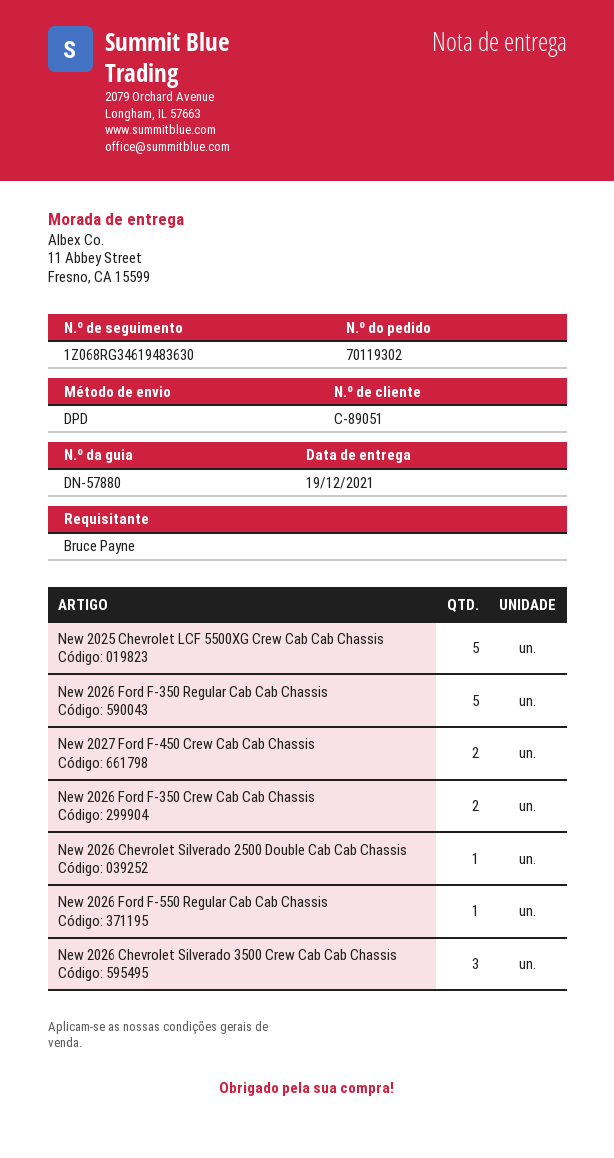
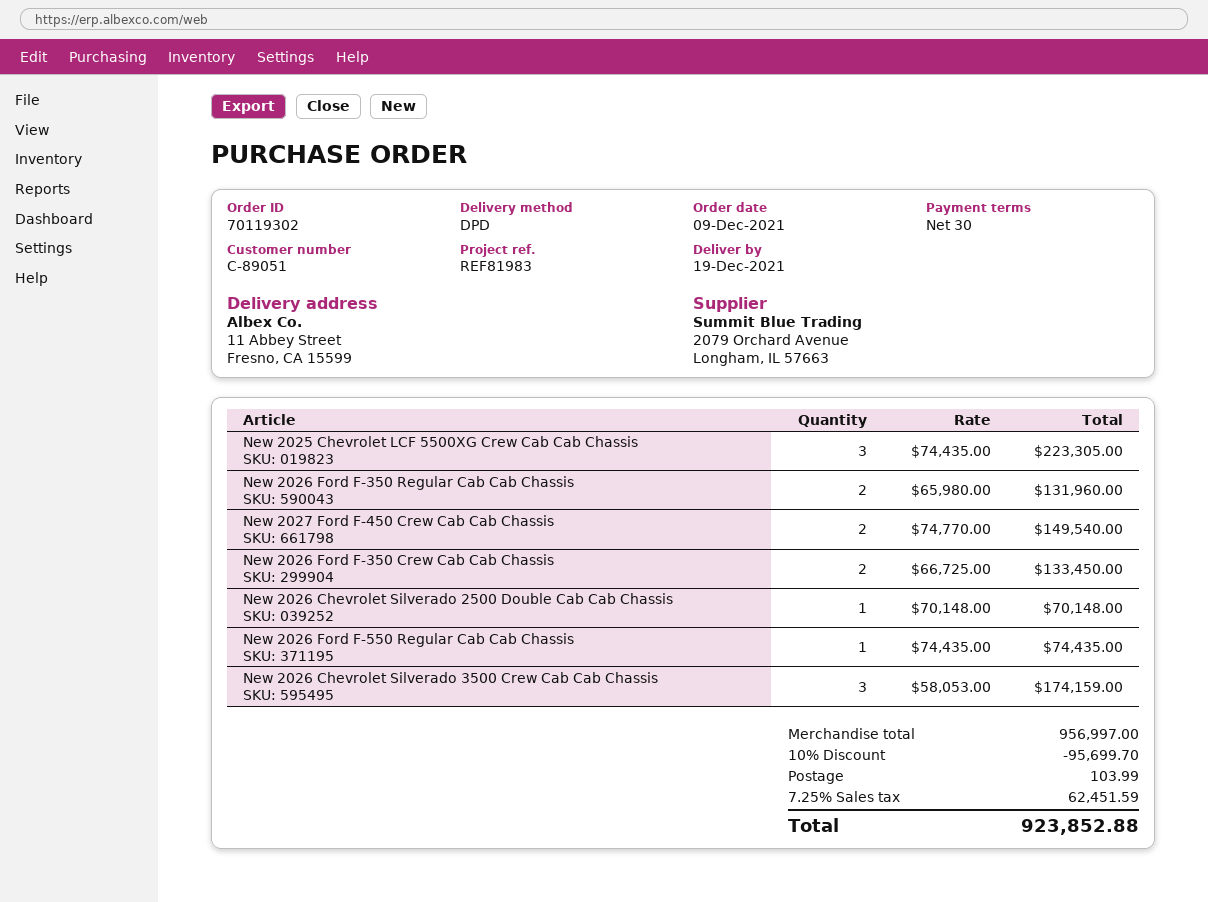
New 2025 Chevrolet LCF 5500XG Crew Cab Cab Chassis: 5 -> 3
New 2026 Ford F-350 Regular Cab Cab Chassis: 5 -> 2

